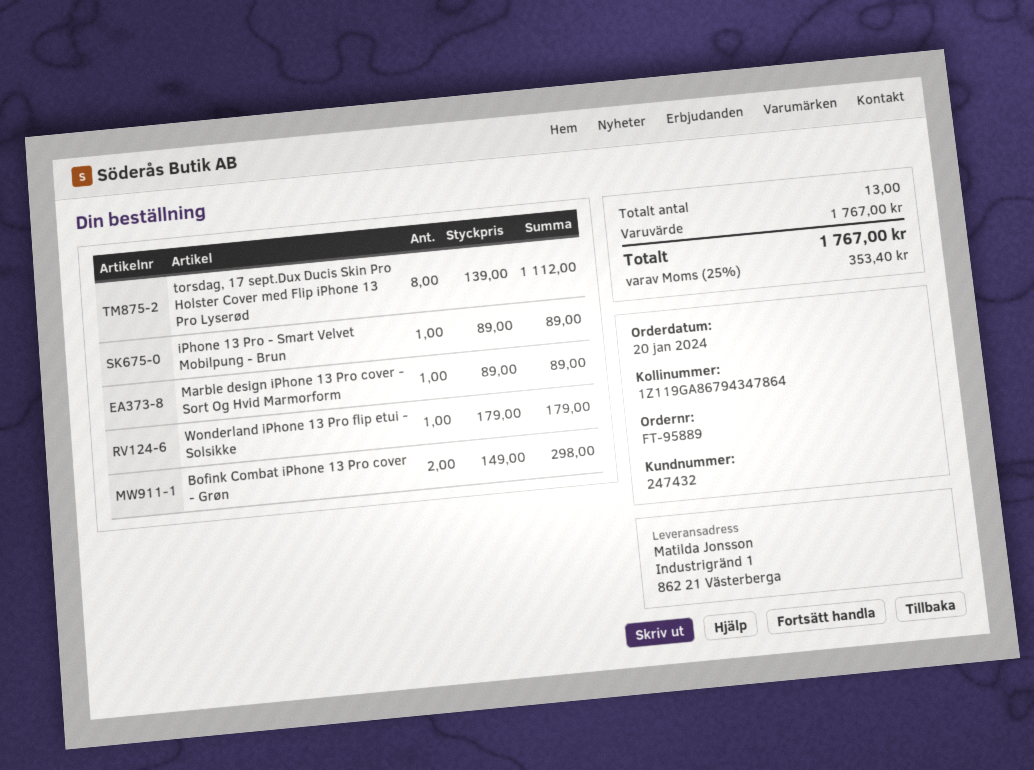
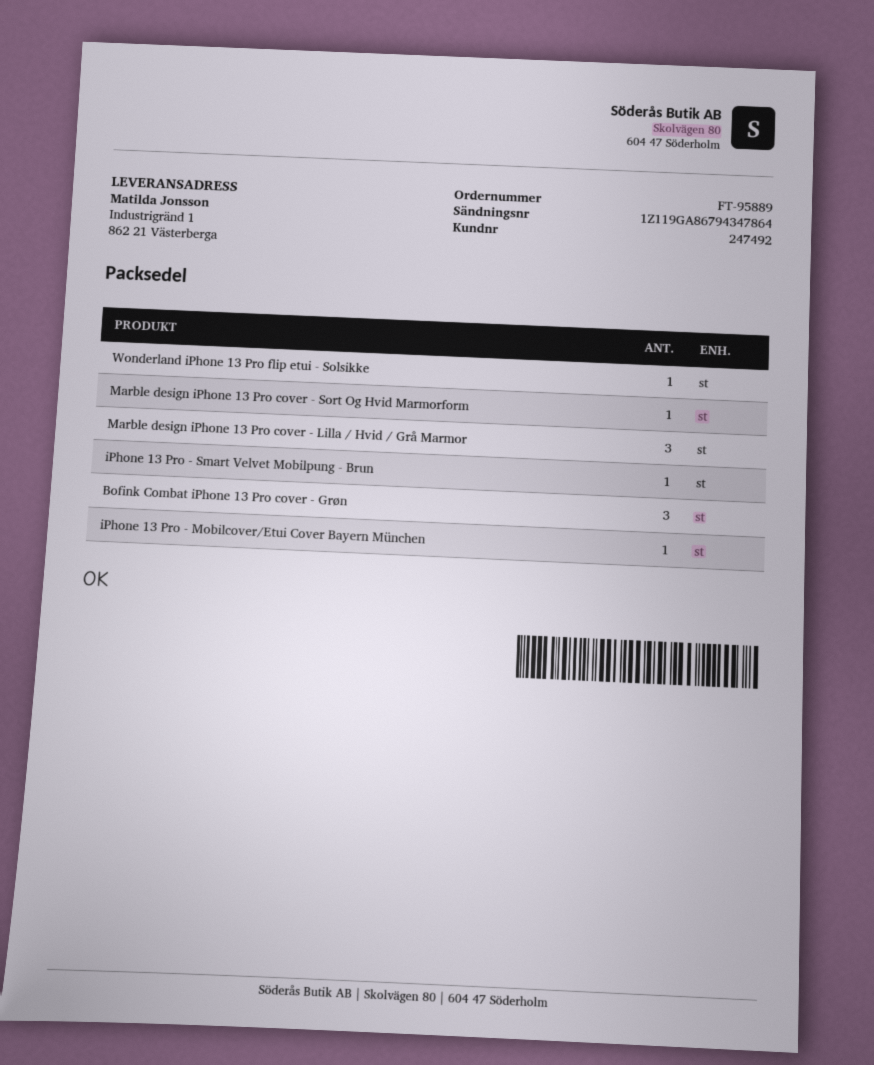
customer number: 247432 -> 247492
torsdag, 17 sept.Dux Ducis Skin Pro Holster Cover med Flip iPhone 13 Pro Lyserød: 8 -> none
Bofink Combat iPhone 13 Pro cover - Grøn: 2 -> 3
Marble design iPhone 13 Pro cover - Lilla / Hvid / Grå Marmor: none -> 3
iPhone 13 Pro - Mobilcover/Etui Cover Bayern München: none -> 1

